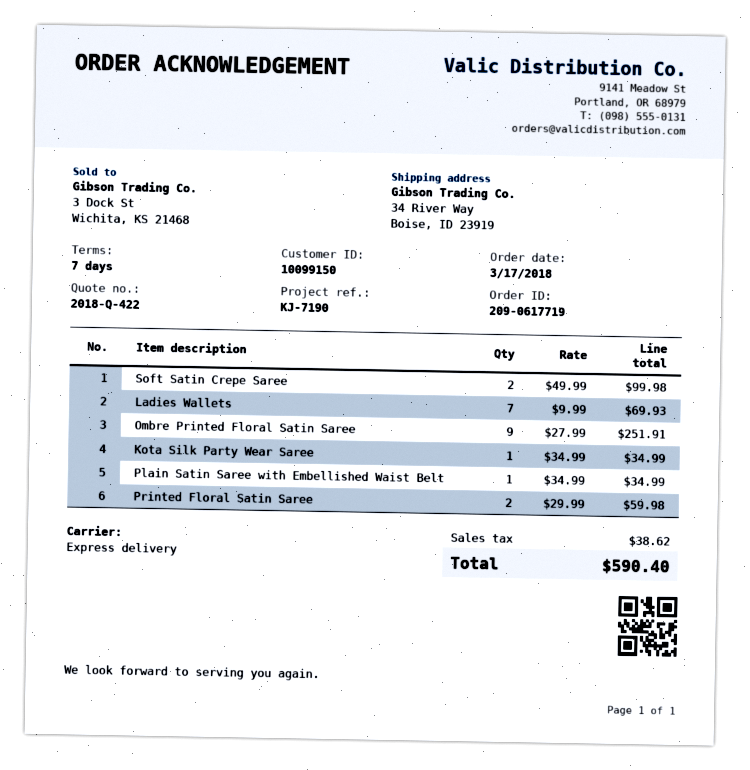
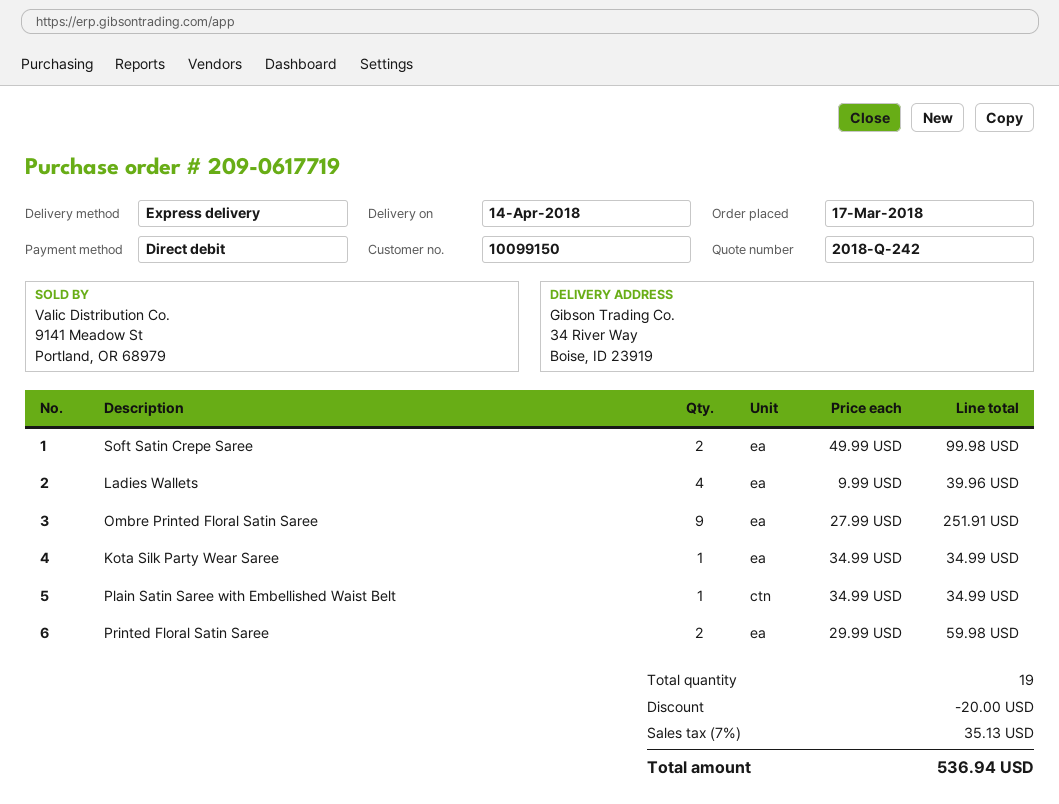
quote number: 2018-Q-422 -> 2018-Q-242
Ladies Wallets: 7 x 9.99 = 69.93 -> 4 x 9.99 = 39.96
discount: none -> 20.00
tax: 38.62 -> 35.13
total: 590.40 -> 536.94

